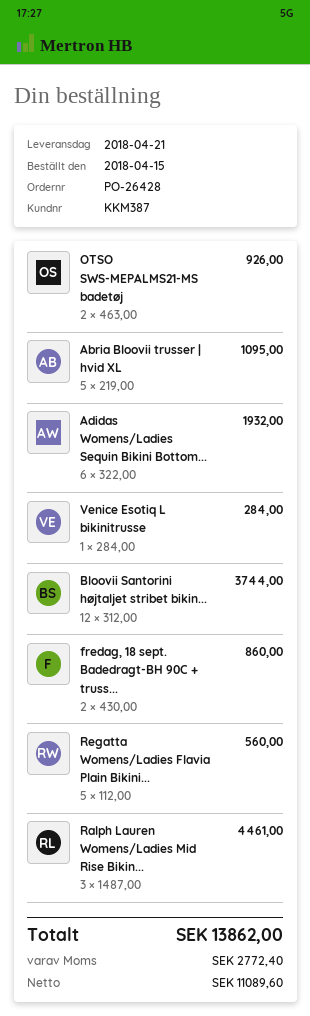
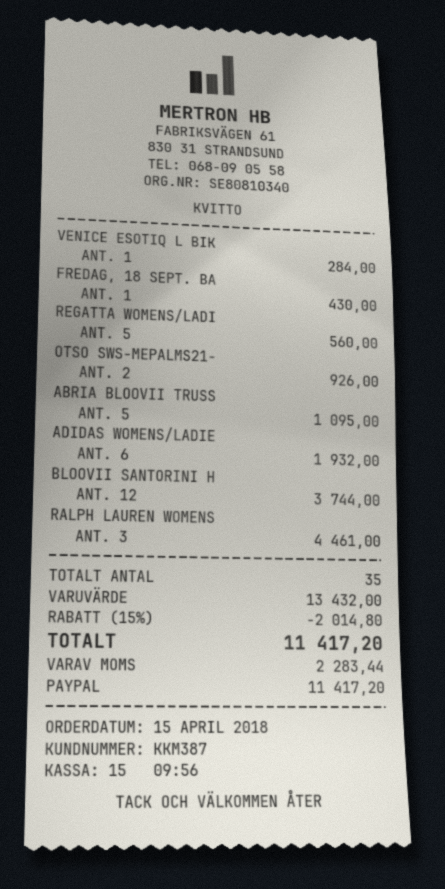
fredag, 18 sept. Badedragt-BH 90C + truss...: 2 for 860.00 -> 1 for 430.00
discount: none -> 15% = 2014.80
tax: 2772.40 -> 2283.44
total: 13862.00 -> 11417.20

